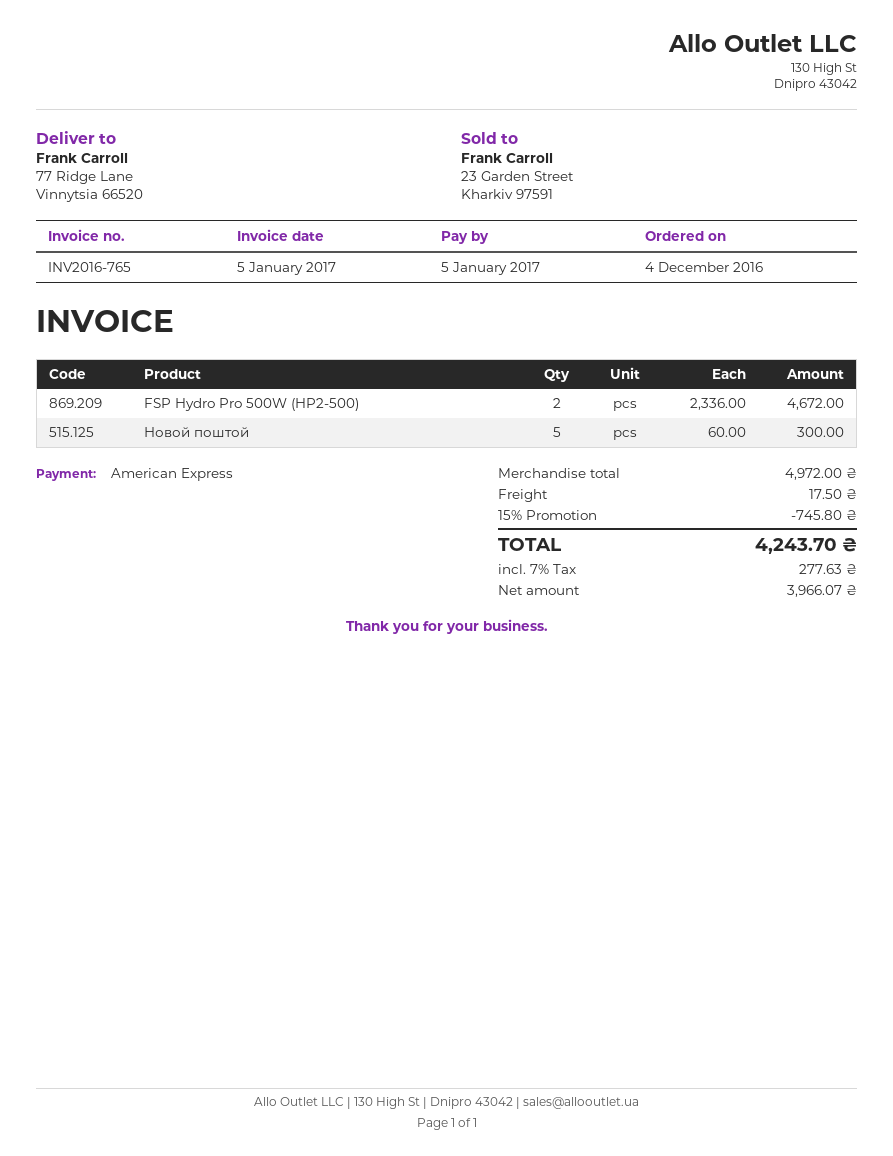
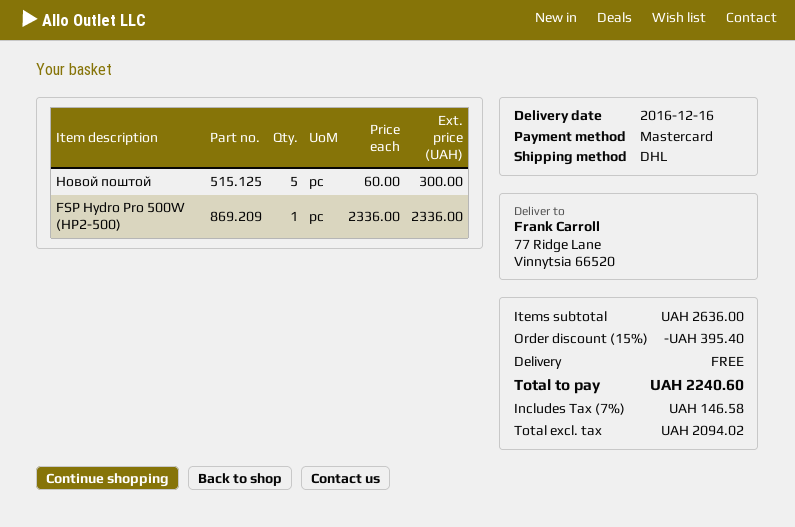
payment method: American Express -> Mastercard
FSP Hydro Pro 500W (HP2-500): 2 x 2336.00 = 4672.00 -> 1 x 2336.00 = 2336.00
subtotal: 4972.00 -> 2636.00
discount: 15% = 745.80 -> 15% = 395.40
shipping: 17.50 -> 0.00
net: 3966.07 -> 2094.02
tax: 7% = 277.63 -> 7% = 146.58
total: 4243.70 -> 2240.60

